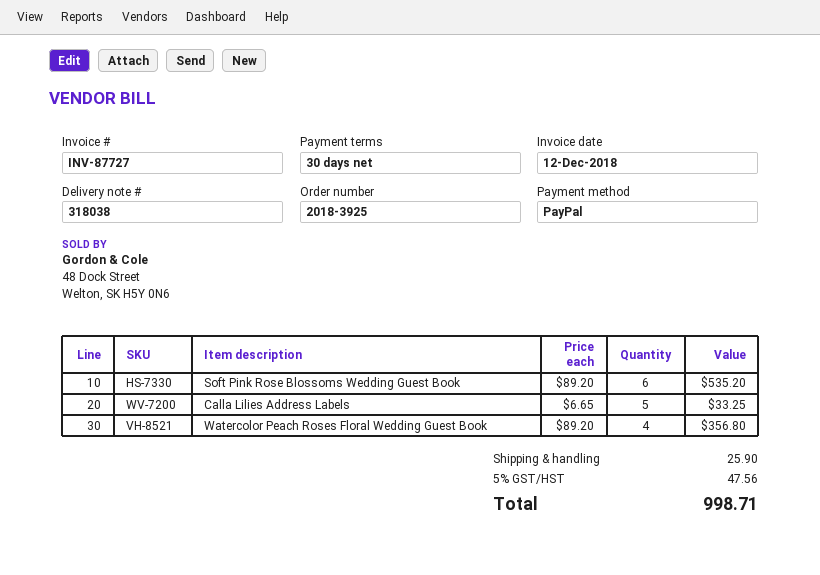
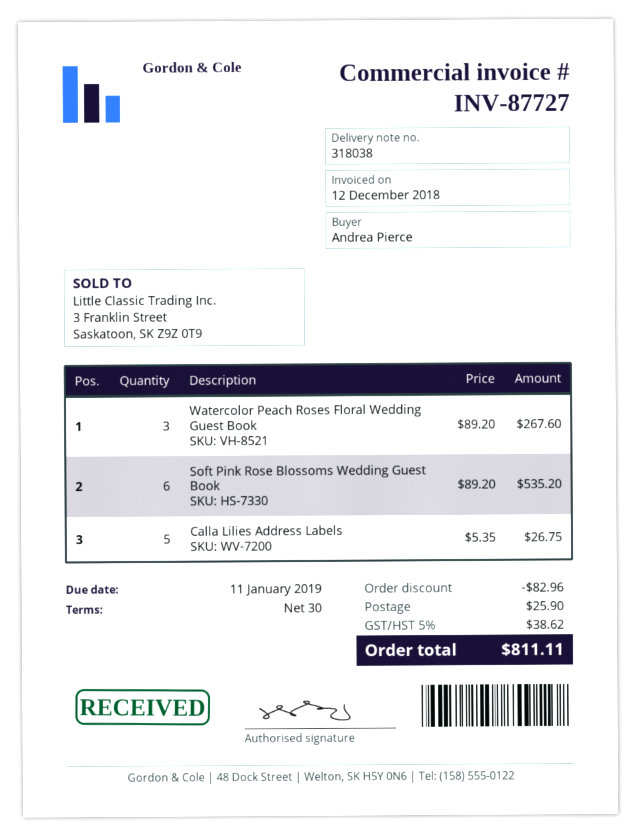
Calla Lilies Address Labels: 5 x 6.65 = 33.25 -> 5 x 5.35 = 26.75
Watercolor Peach Roses Floral Wedding Guest Book: 4 x 89.20 = 356.80 -> 3 x 89.20 = 267.60
discount: none -> 82.96
tax: 5% = 47.56 -> 5% = 38.62
total: 998.71 -> 811.11

